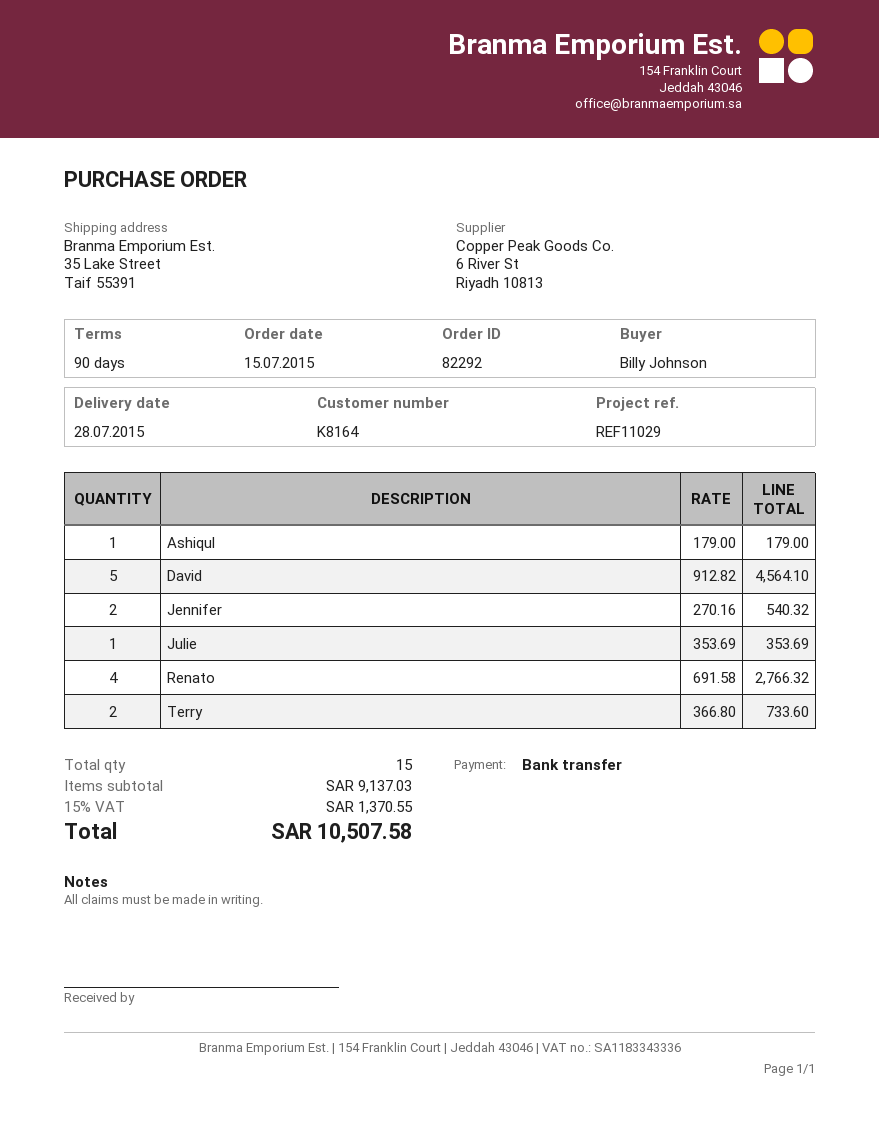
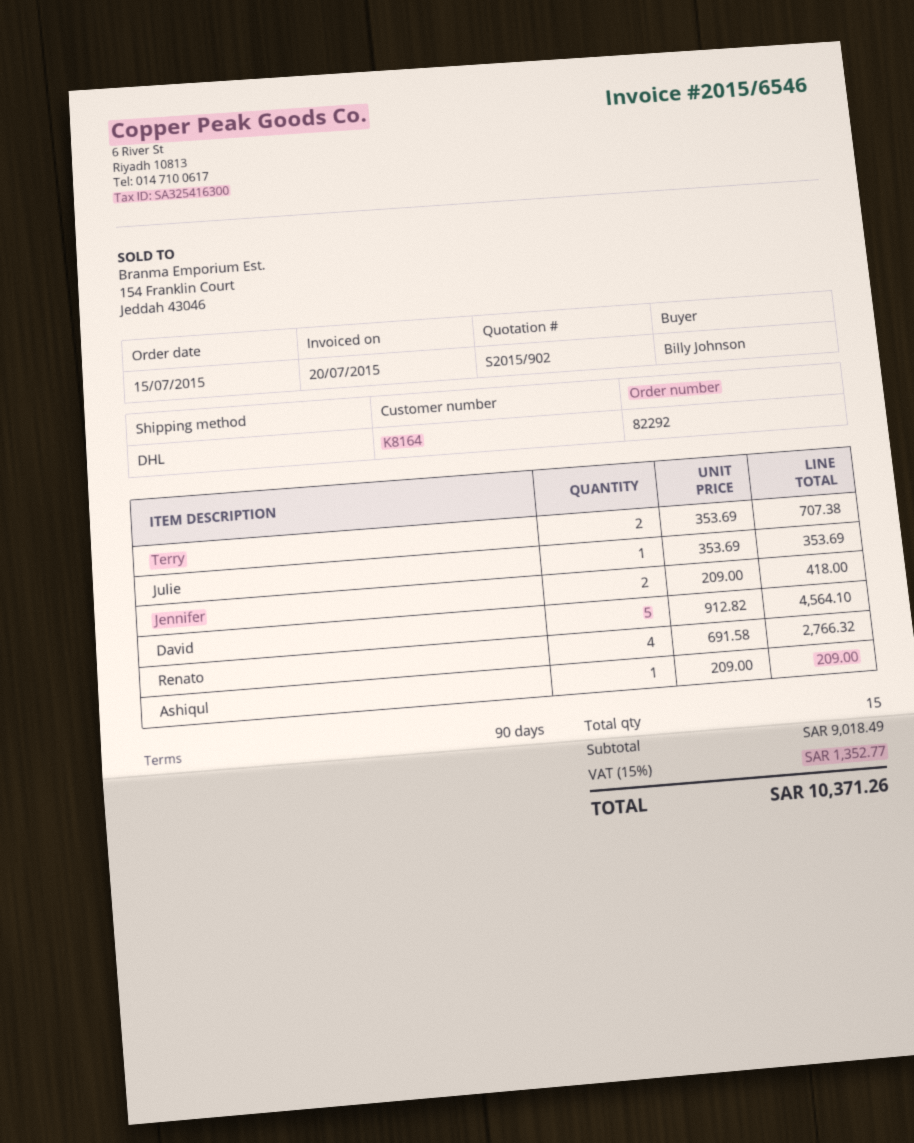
Ashiqul: 1 x 179.00 = 179.00 -> 1 x 209.00 = 209.00
Jennifer: 2 x 270.16 = 540.32 -> 2 x 209.00 = 418.00
Terry: 2 x 366.80 = 733.60 -> 2 x 353.69 = 707.38
subtotal: 9137.03 -> 9018.49
tax: 15% = 1370.55 -> 15% = 1352.77
total: 10507.58 -> 10371.26

